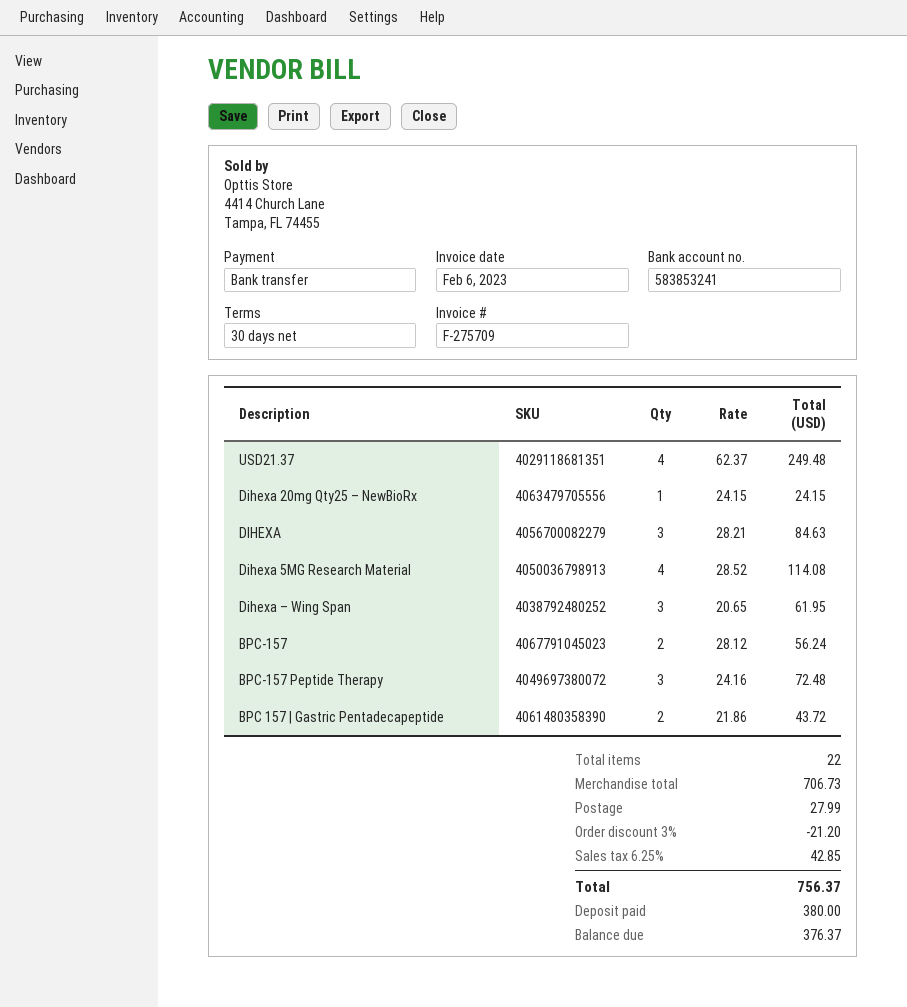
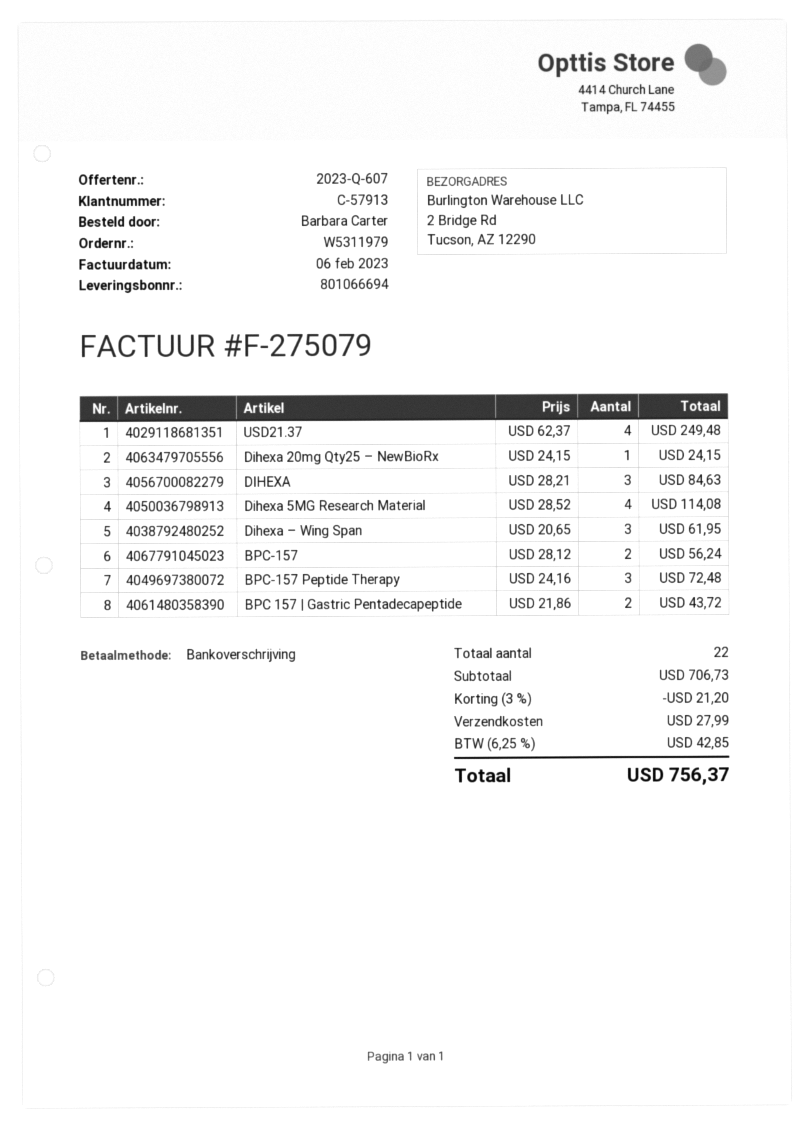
invoice number: F-275709 -> F-275079

